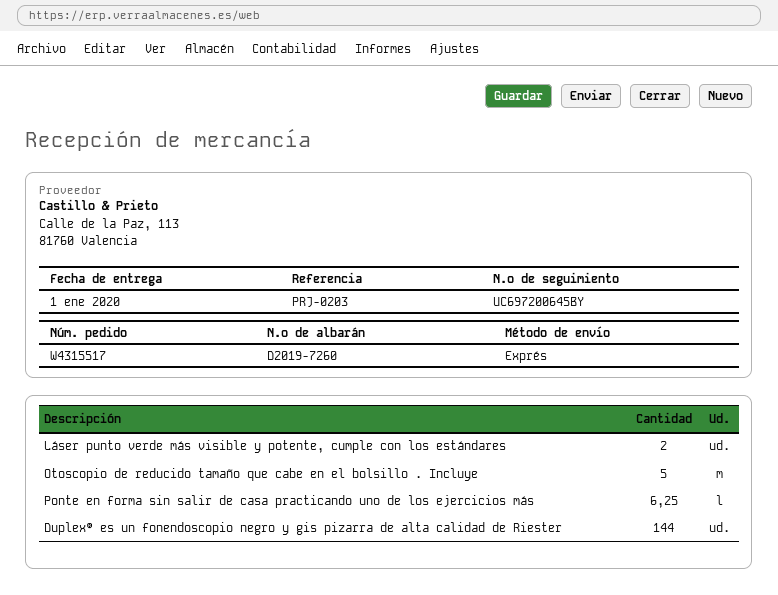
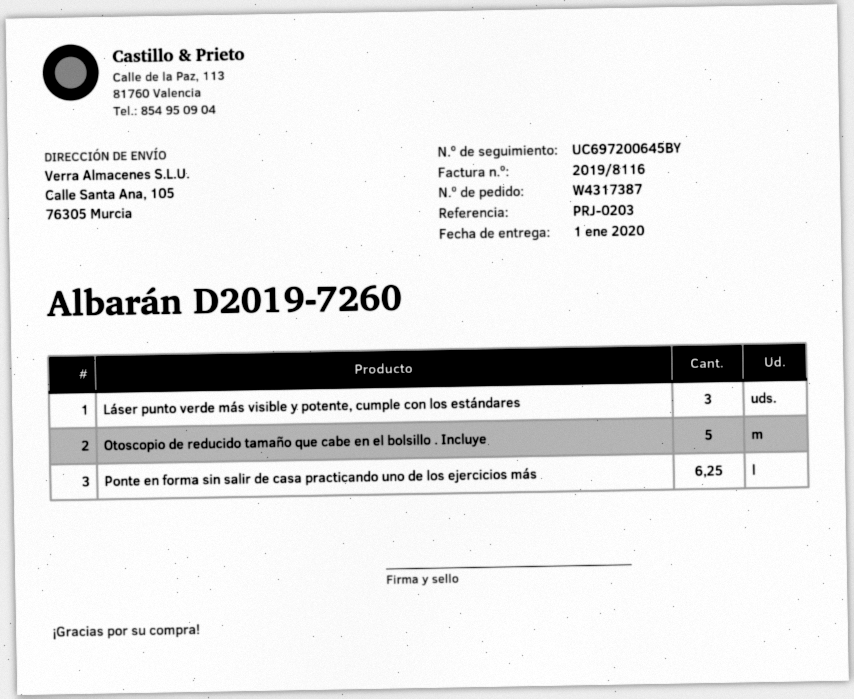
order number: W4315517 -> W4317387
Láser punto verde más visible y potente, cumple con los estándares: 2 -> 3
Duplex® es un fonendoscopio negro y gis pizarra de alta calidad de Riester: 144 -> none

